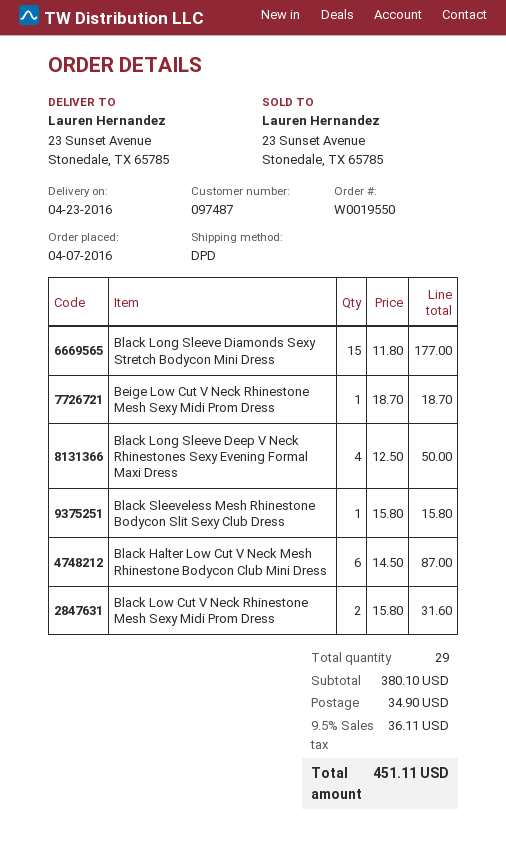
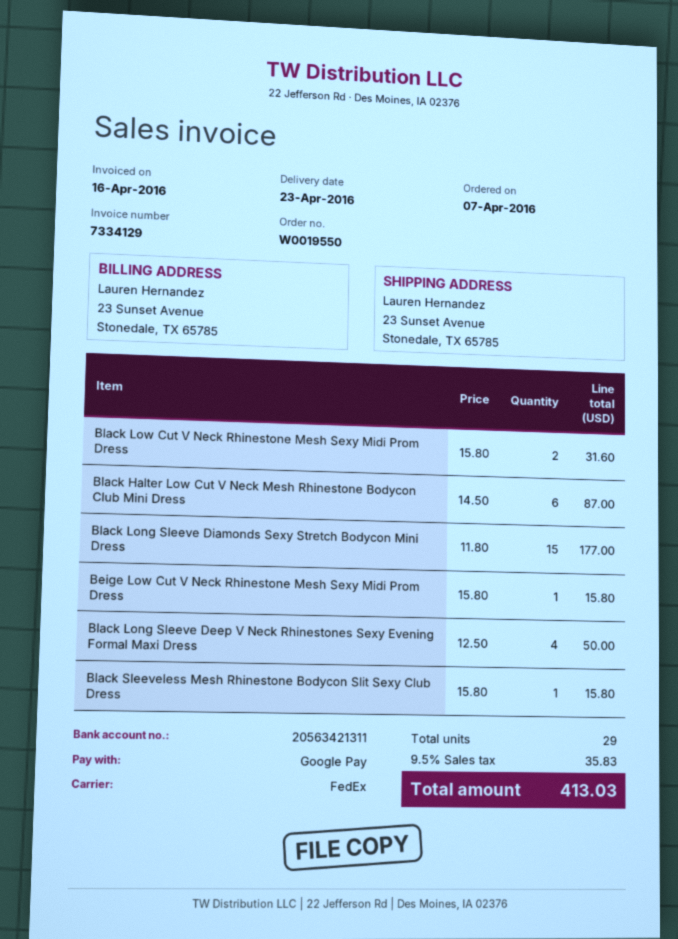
shipping method: DPD -> FedEx
Beige Low Cut V Neck Rhinestone Mesh Sexy Midi Prom Dress: 1 x 18.70 = 18.70 -> 1 x 15.80 = 15.80
shipping: 34.90 -> none
tax: 9.5% = 36.11 -> 9.5% = 35.83
total: 451.11 -> 413.03

